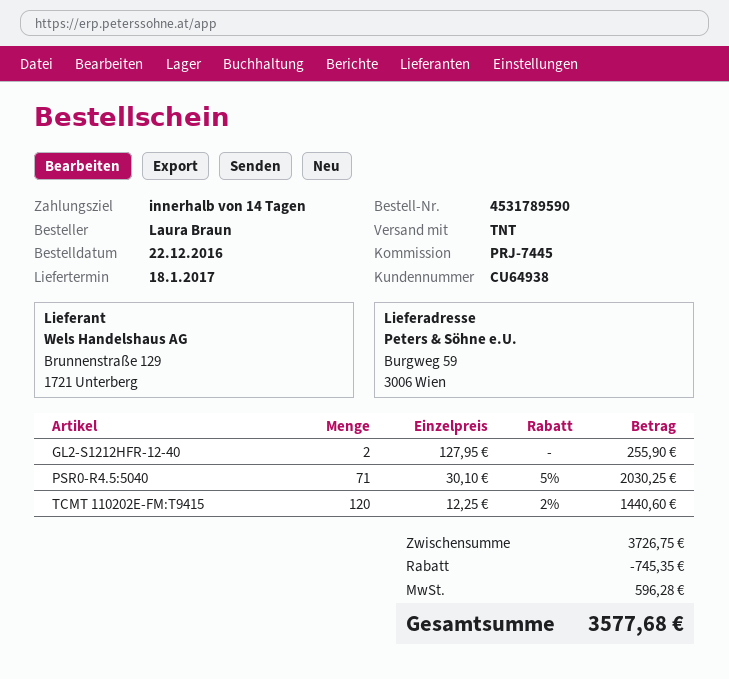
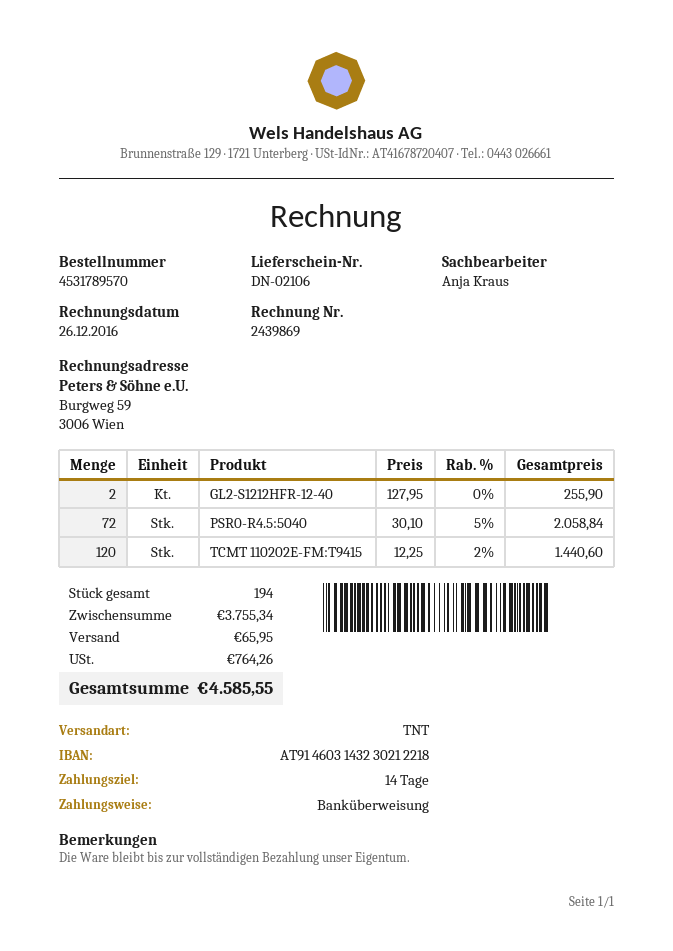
order number: 4531789590 -> 4531789570
PSR0-R4.5:5040: 71 x 30.10 - 5% = 2030.25 -> 72 x 30.10 - 5% = 2058.84
subtotal: 3726.75 -> 3755.34
discount: 745.35 -> none
shipping: none -> 65.95
tax: 596.28 -> 764.26
total: 3577.68 -> 4585.55

